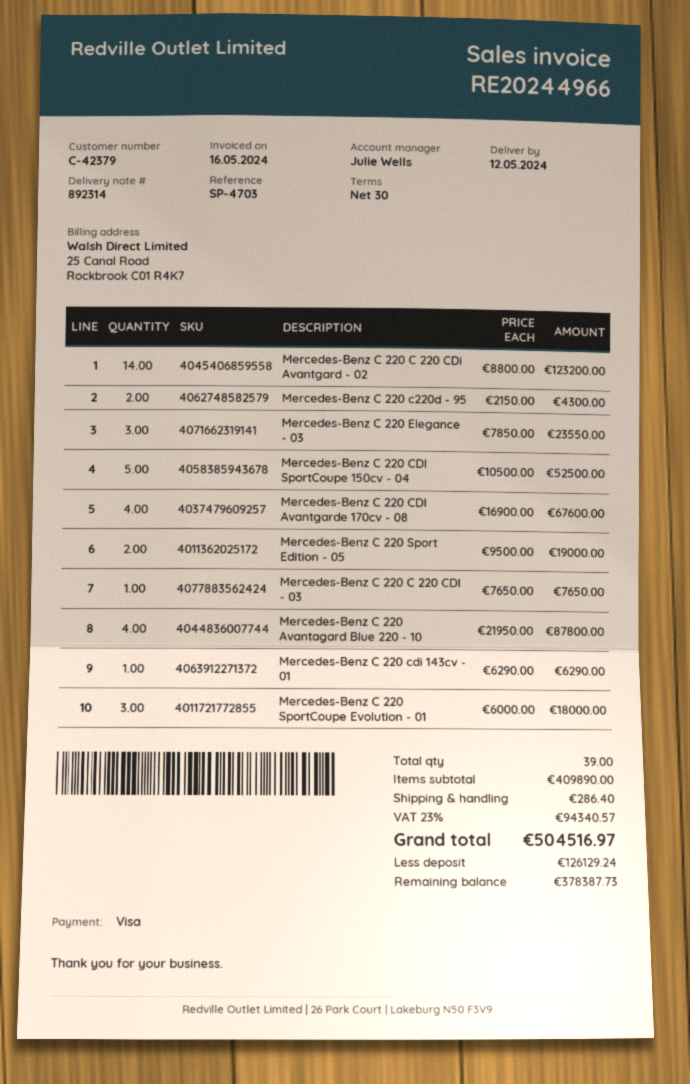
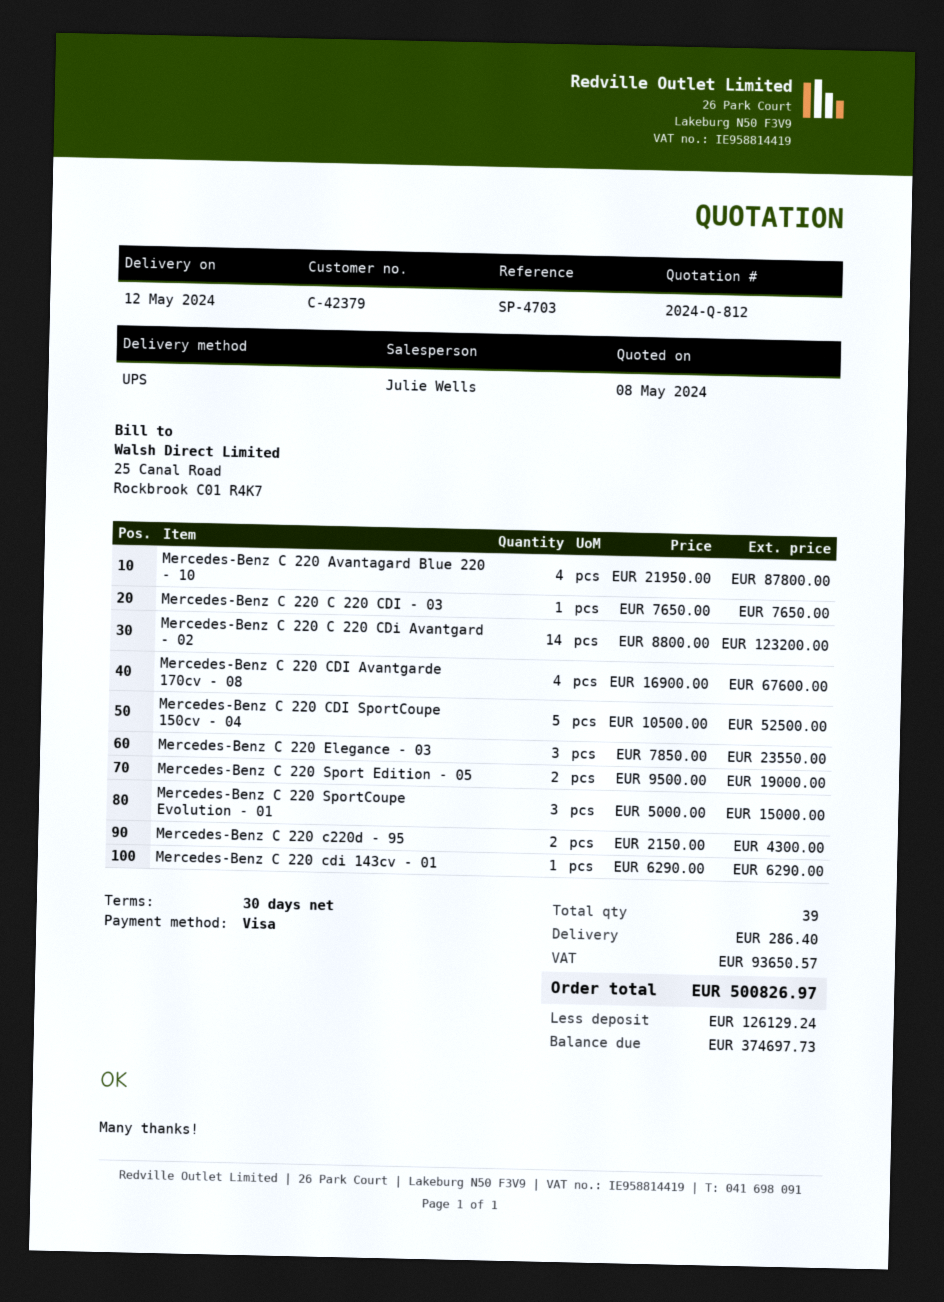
Mercedes-Benz C 220 SportCoupe Evolution - 01: 3 x 6000.00 = 18000.00 -> 3 x 5000.00 = 15000.00
tax: 94340.57 -> 93650.57
total: 504516.97 -> 500826.97
balance: 378387.73 -> 374697.73

